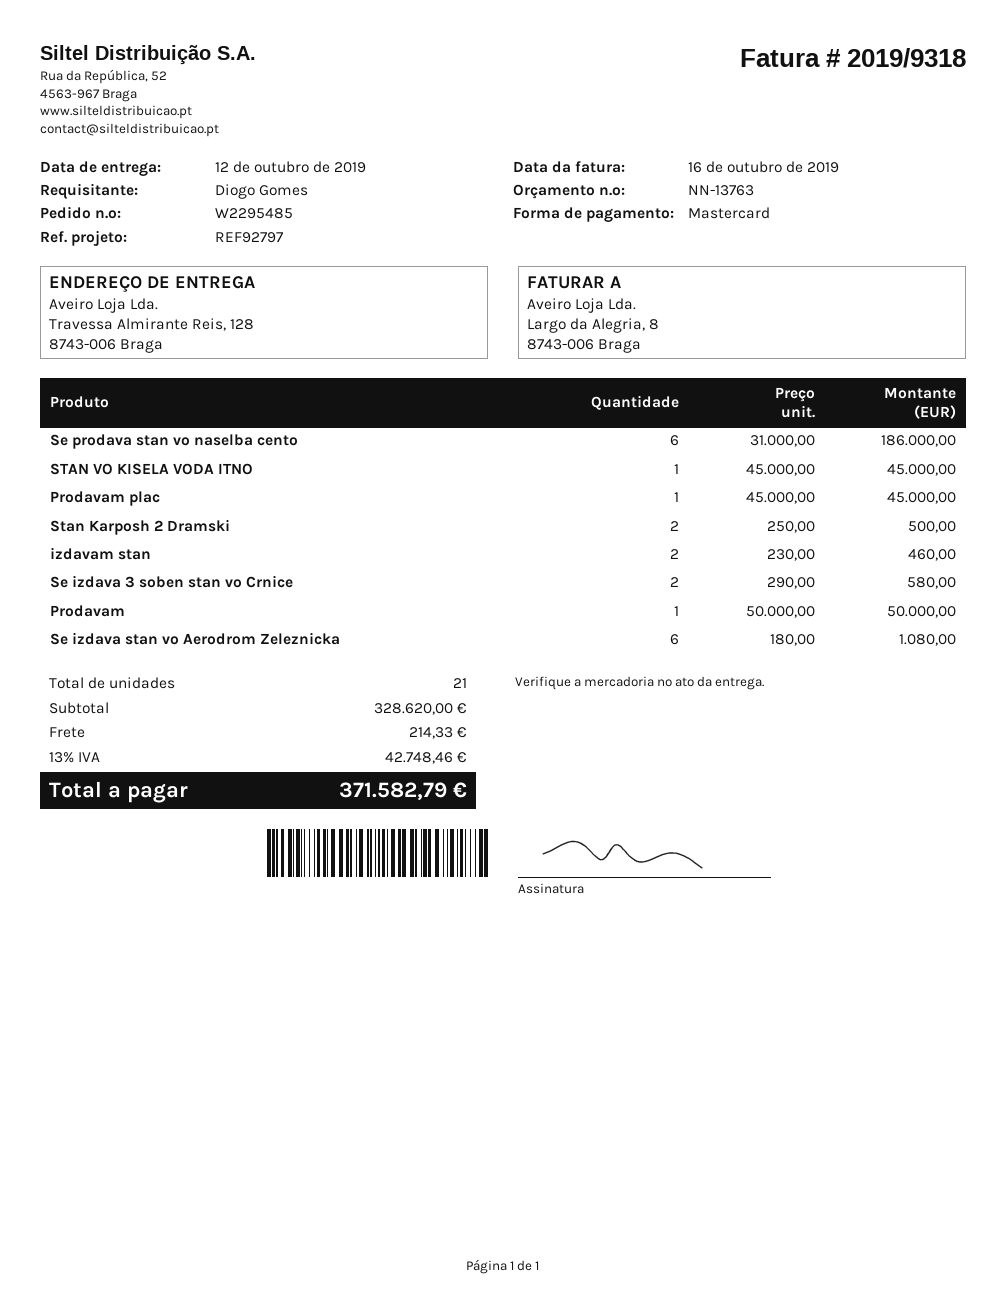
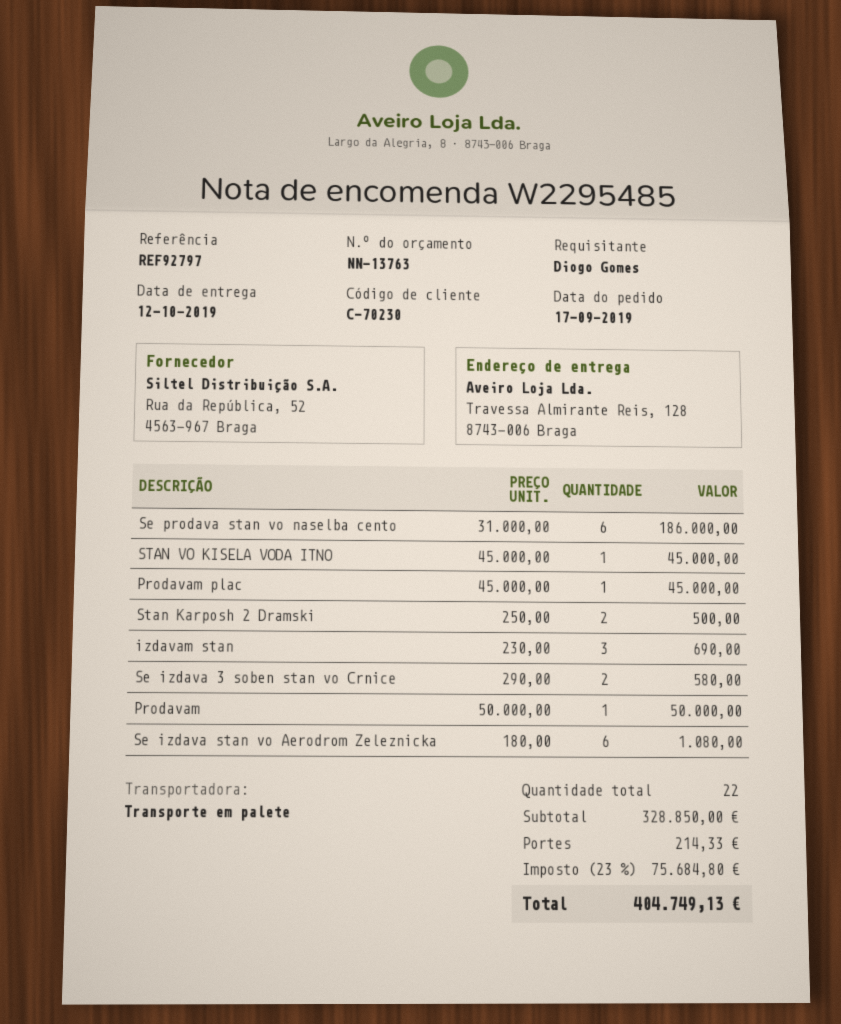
izdavam stan: 2 x 230.00 = 460.00 -> 3 x 230.00 = 690.00
total quantity: 21 -> 22
subtotal: 328620.00 -> 328850.00
tax: 13% = 42748.46 -> 23% = 75684.80
total: 371582.79 -> 404749.13

